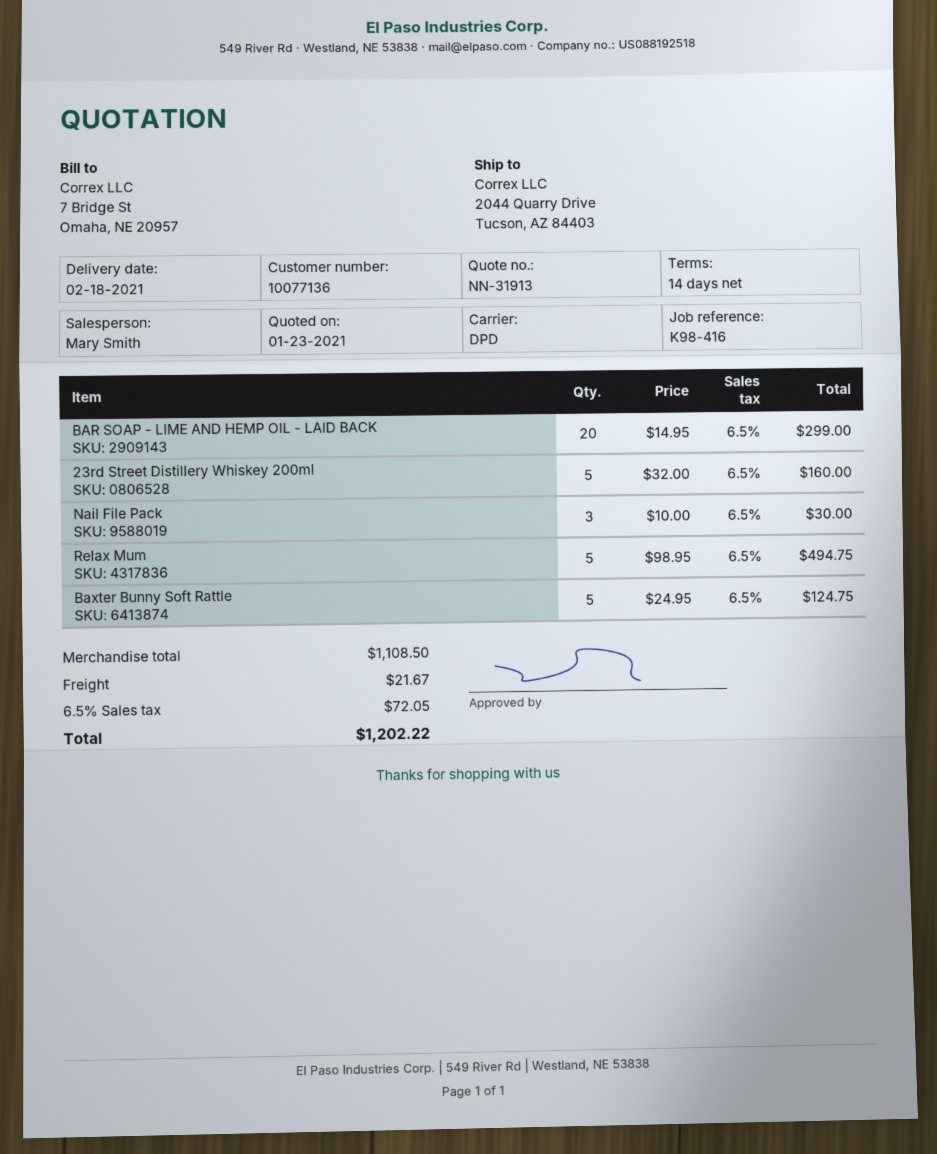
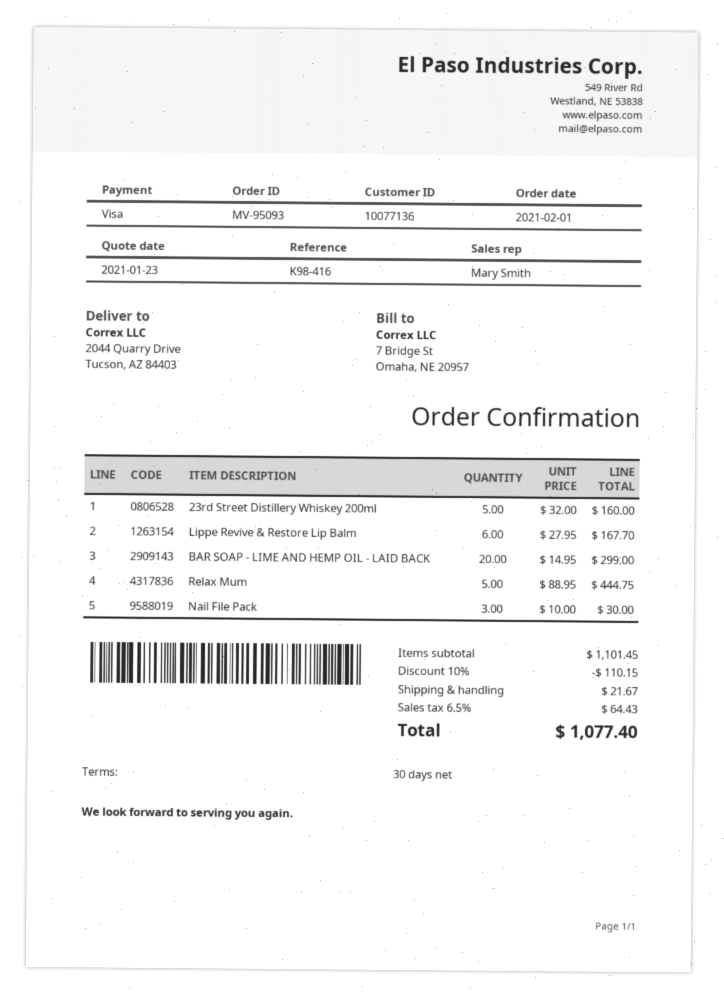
payment terms: 14 days -> 30 days
Relax Mum: 5 x 98.95 = 494.75 -> 5 x 88.95 = 444.75
Baxter Bunny Soft Rattle: 5 x 24.95 = 124.75 -> none
Lippe Revive & Restore Lip Balm: none -> 6 x 27.95 = 167.70
subtotal: 1108.50 -> 1101.45
discount: none -> 10% = 110.15
tax: 6.5% = 72.05 -> 6.5% = 64.43
total: 1202.22 -> 1077.40

